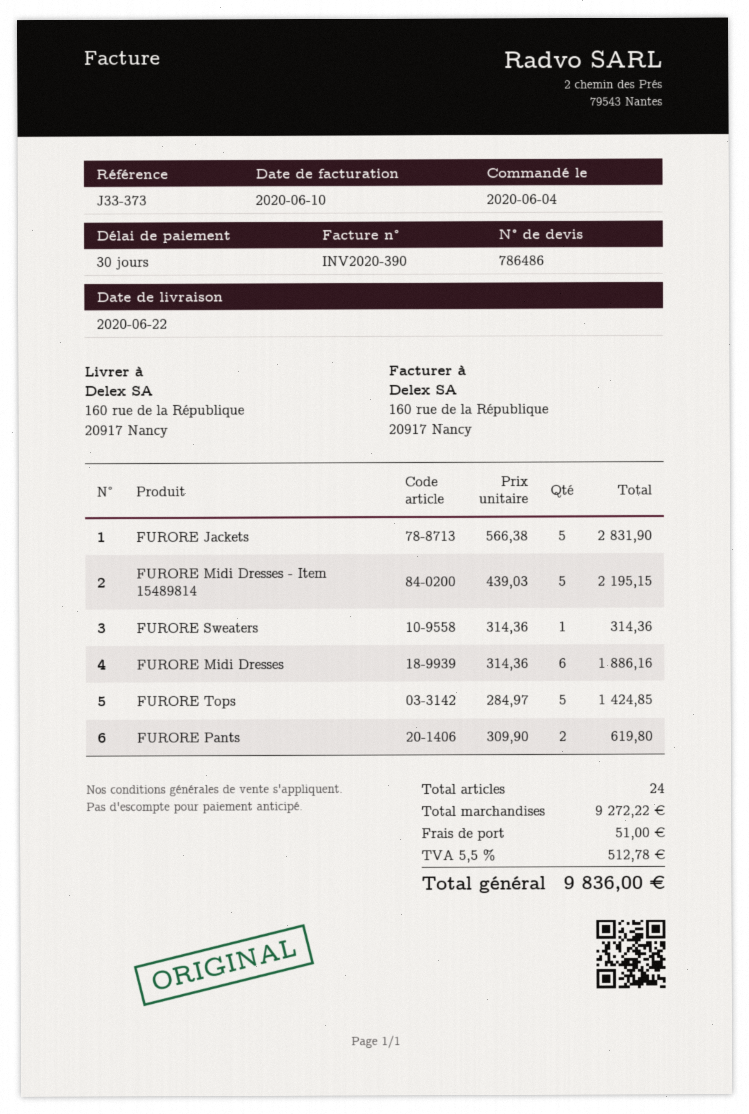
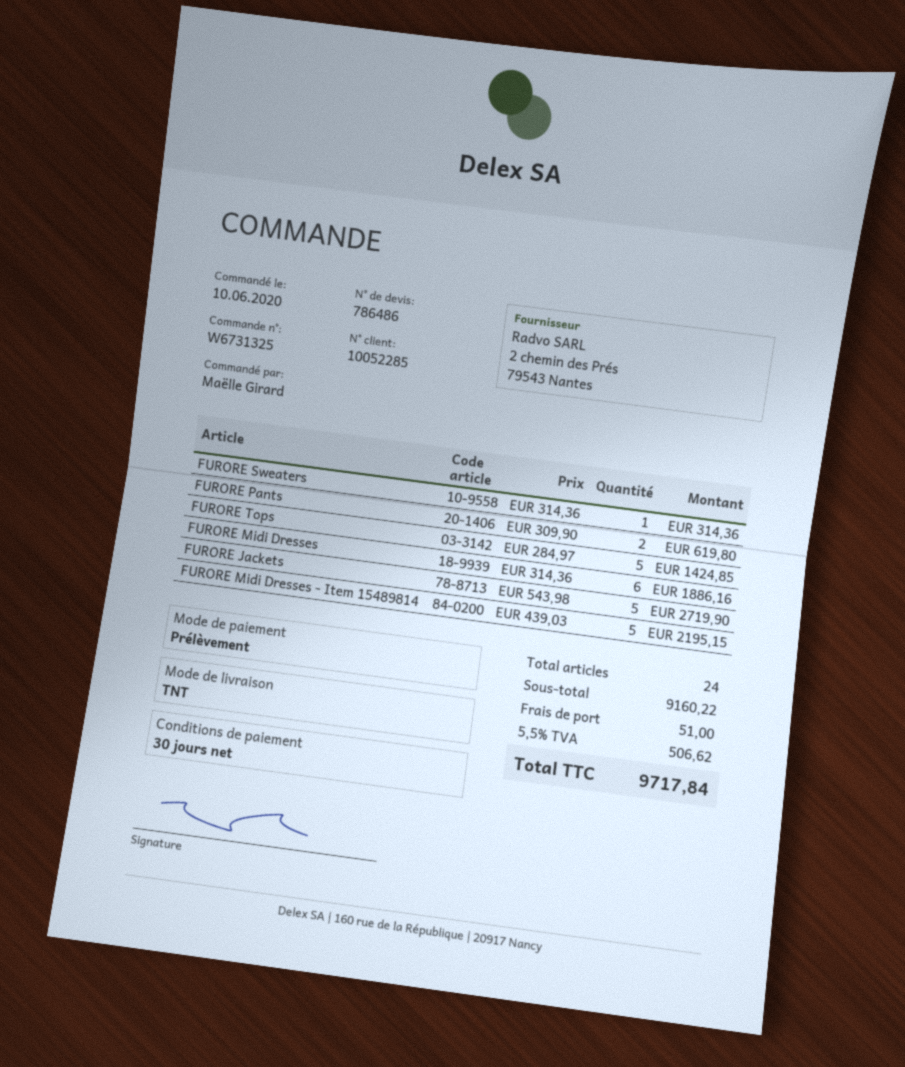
order date: 2020-06-04 -> 2020-06-10
FURORE Jackets: 5 x 566.38 = 2831.90 -> 5 x 543.98 = 2719.90
subtotal: 9272.22 -> 9160.22
tax: 5.5% = 512.78 -> 5.5% = 506.62
total: 9836.00 -> 9717.84

